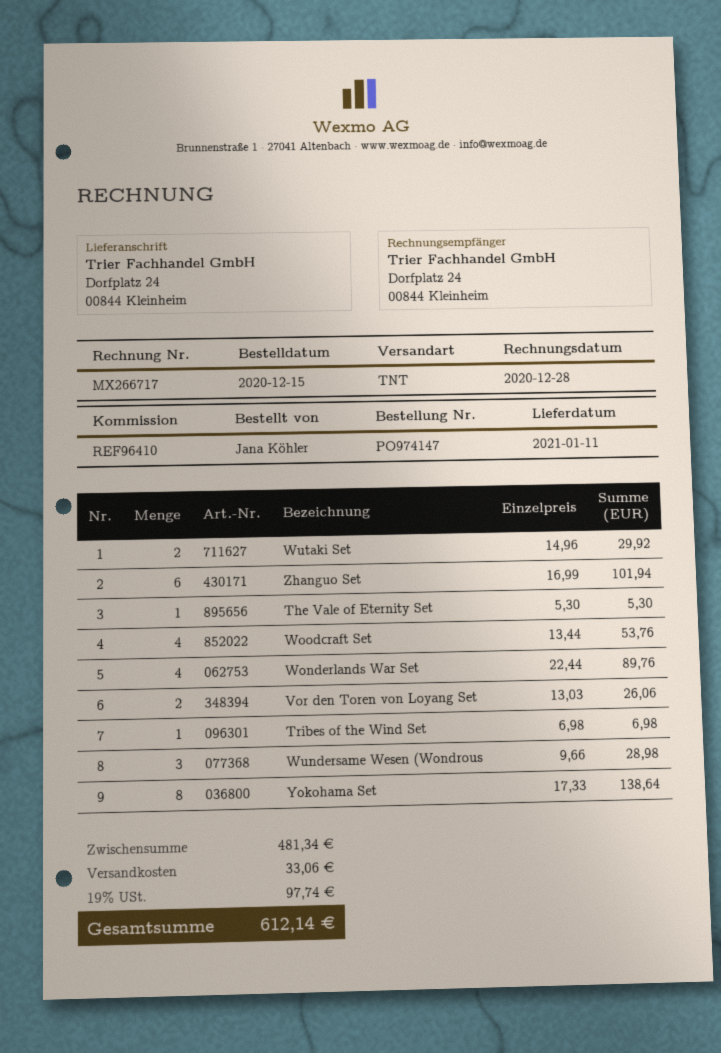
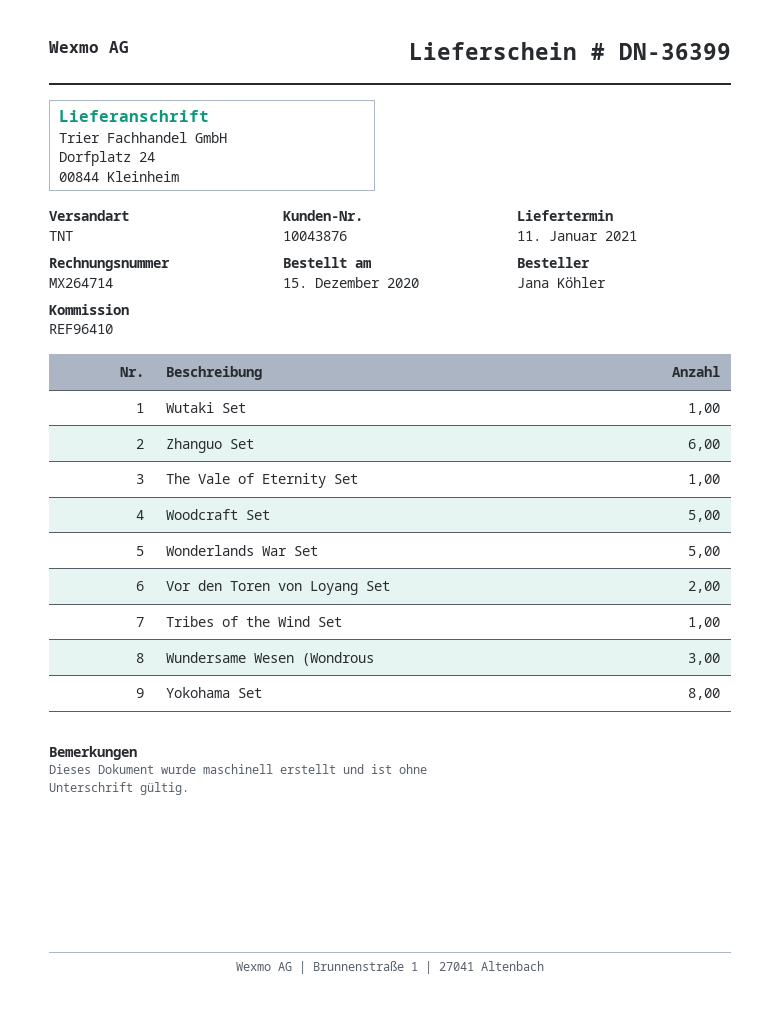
invoice number: MX266717 -> MX264714
Wutaki Set: 2 -> 1
Woodcraft Set: 4 -> 5
Wonderlands War Set: 4 -> 5

